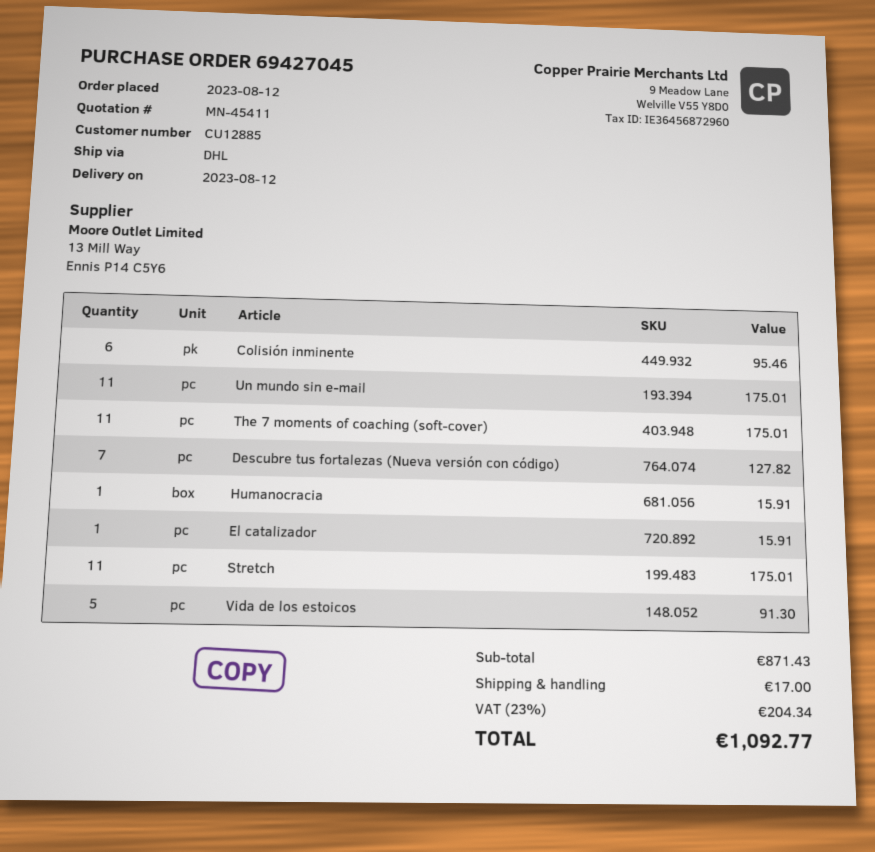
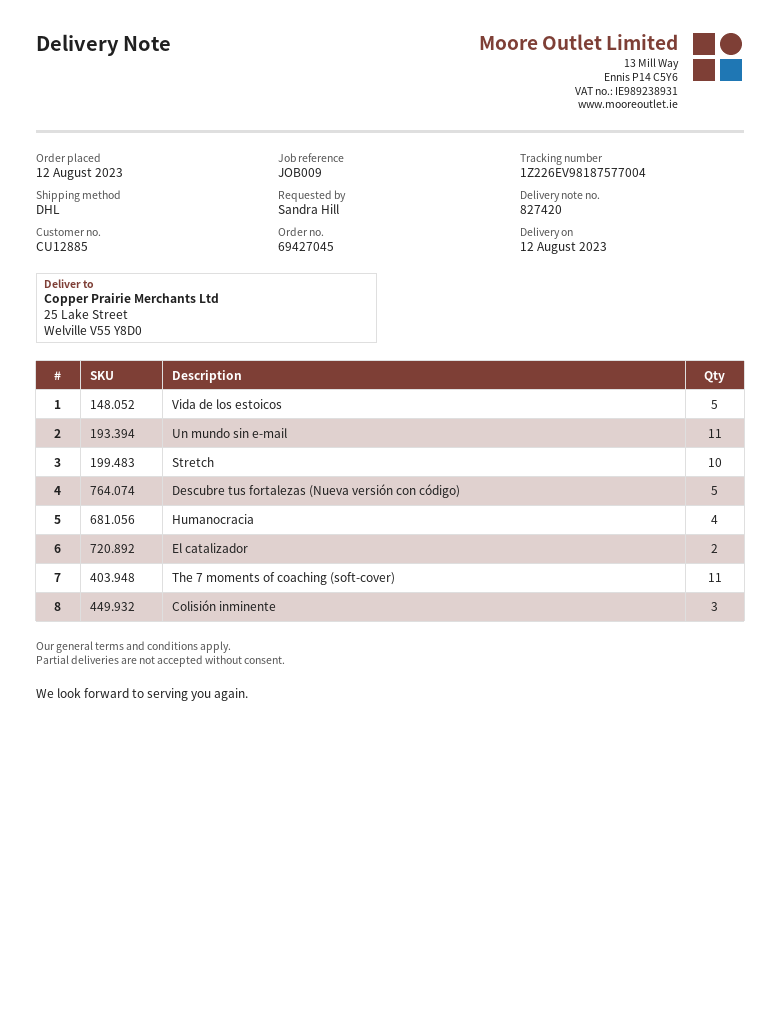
Colisión inminente: 6 -> 3
Descubre tus fortalezas (Nueva versión con código): 7 -> 5
Humanocracia: 1 -> 4
El catalizador: 1 -> 2
Stretch: 11 -> 10

